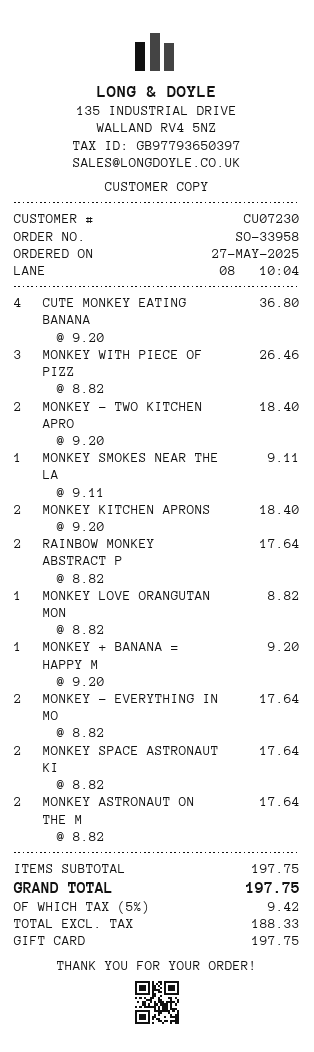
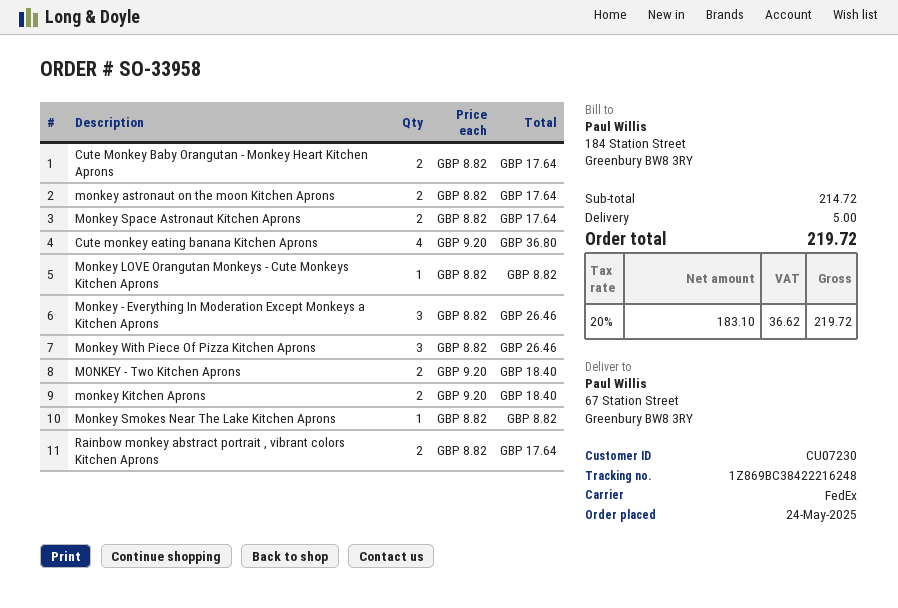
order date: 2025-05-27 -> 2025-05-24
MONKEY SMOKES NEAR THE LA: 1 x 9.11 = 9.11 -> 1 x 8.82 = 8.82
MONKEY + BANANA = HAPPY M: 1 x 9.20 = 9.20 -> none
MONKEY - EVERYTHING IN MO: 2 x 8.82 = 17.64 -> 3 x 8.82 = 26.46
Cute Monkey Baby Orangutan - Monkey Heart Kitchen Aprons: none -> 2 x 8.82 = 17.64
subtotal: 197.75 -> 214.72
shipping: none -> 5.00
net: 188.33 -> 183.10
tax: 5% = 9.42 -> 20% = 36.62
total: 197.75 -> 219.72

